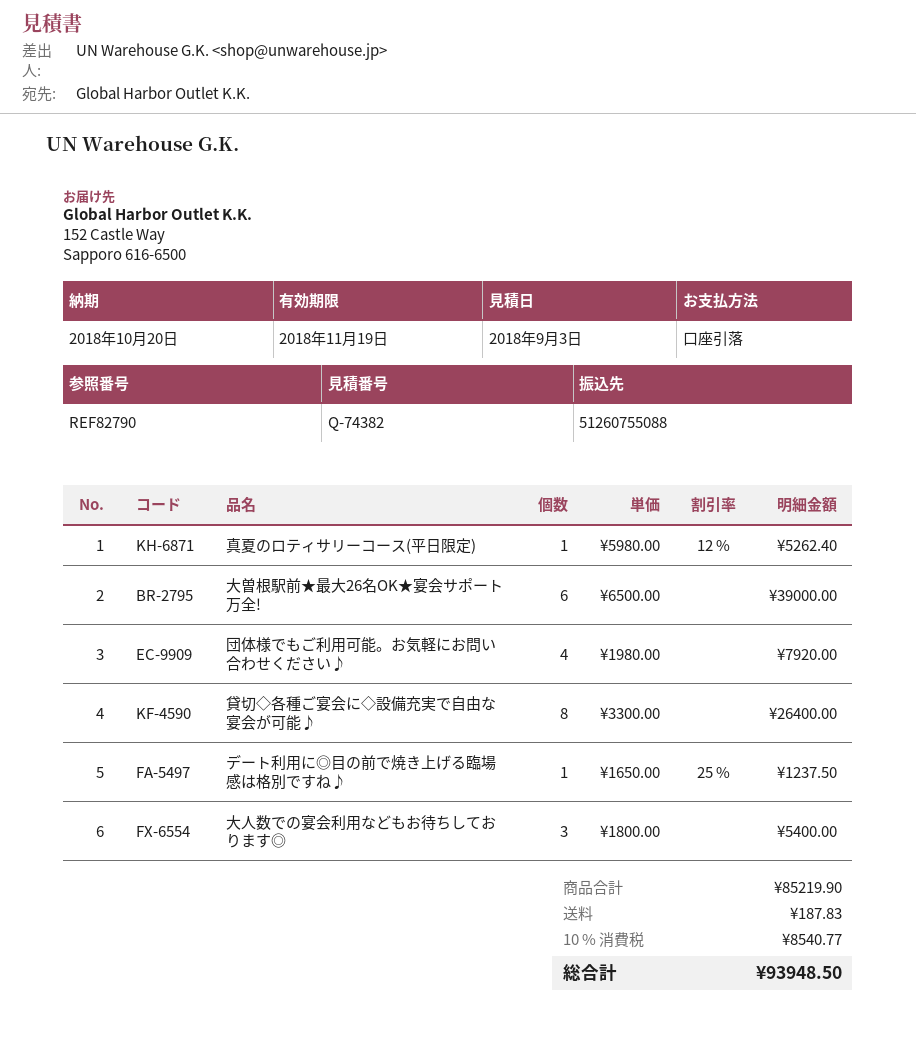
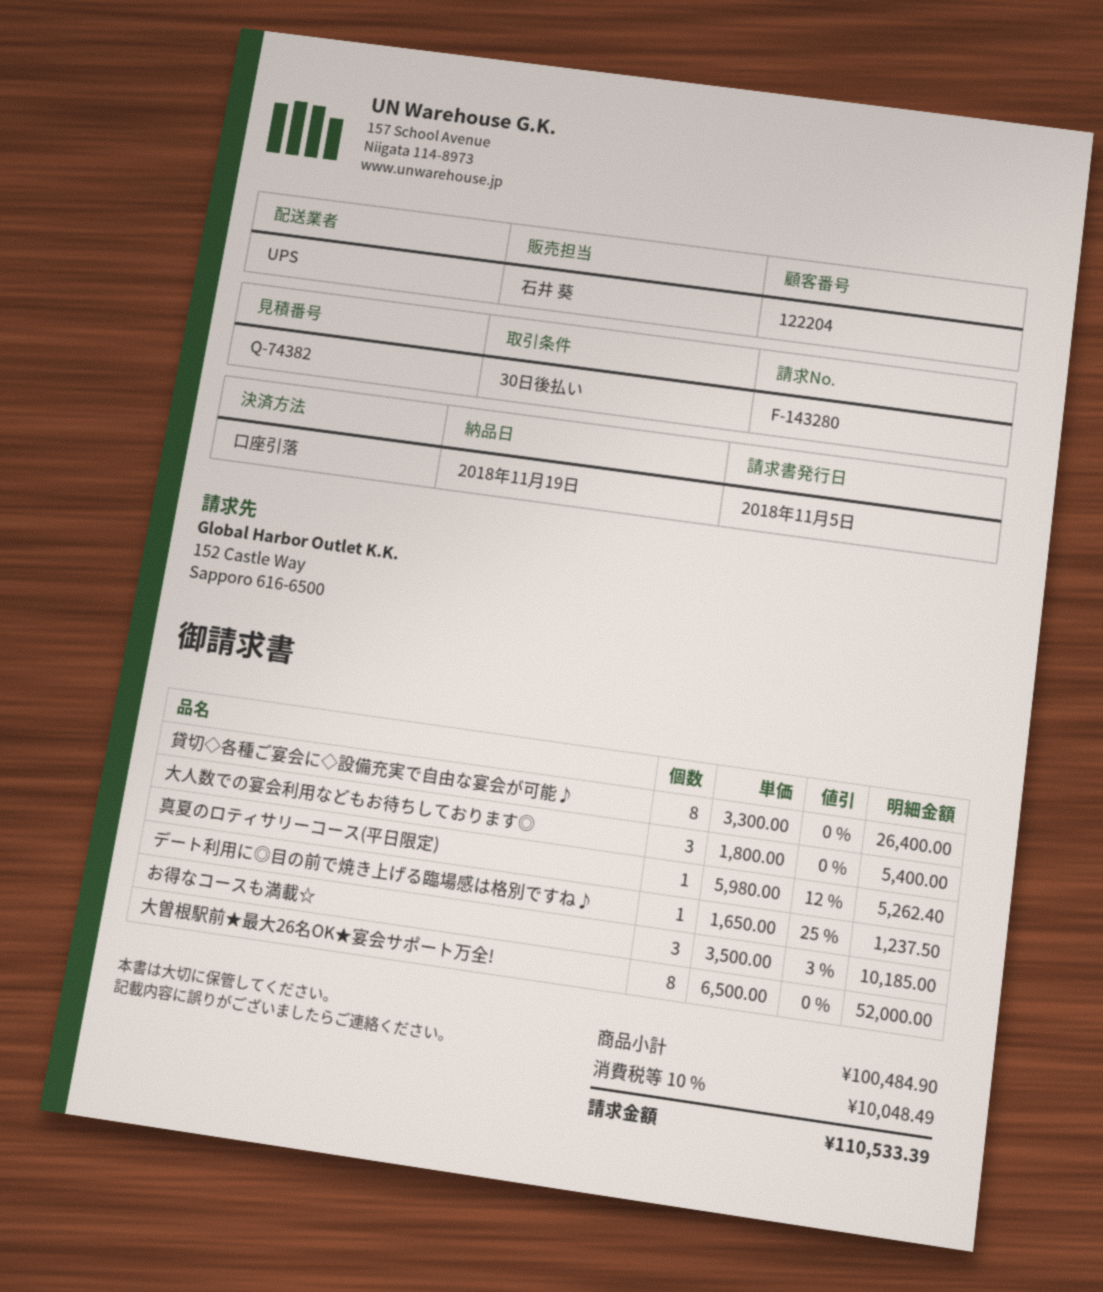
delivery date: 2018-10-20 -> 2018-11-19
大曽根駅前★最大26名OK★宴会サポート万全!: 6 x 6500.00 = 39000.00 -> 8 x 6500.00 = 52000.00
団体様でもご利用可能。お気軽にお問い合わせください♪: 4 x 1980.00 = 7920.00 -> none
お得なコースも満載☆: none -> 3 x 3500.00 - 3% = 10185.00
subtotal: 85219.90 -> 100484.90
shipping: 187.83 -> none
tax: 10% = 8540.77 -> 10% = 10048.49
total: 93948.50 -> 110533.39

